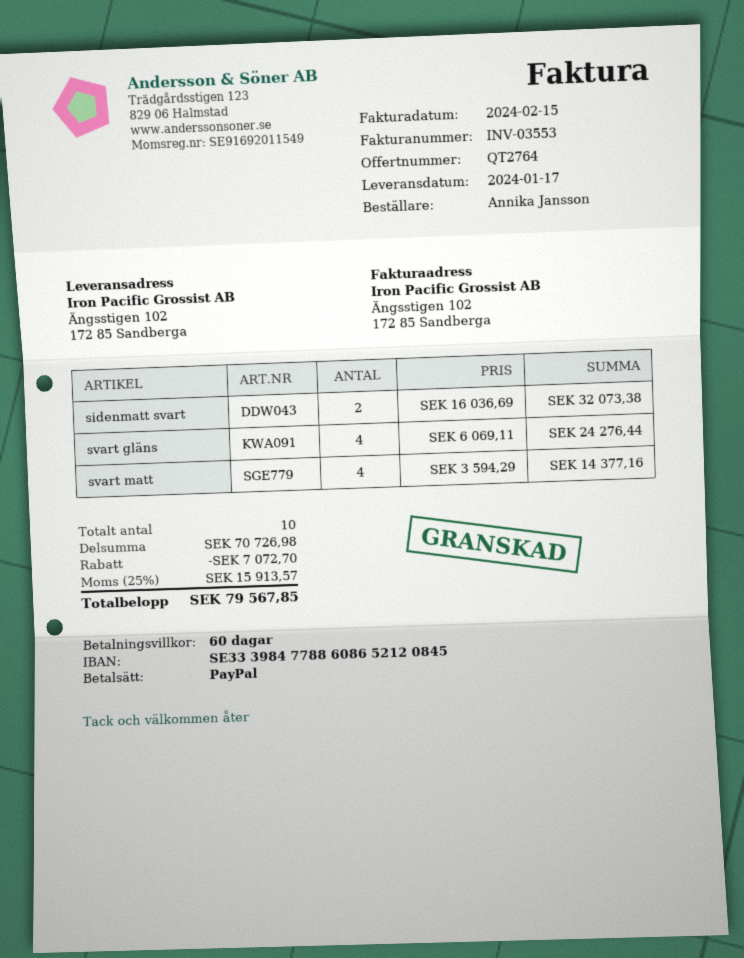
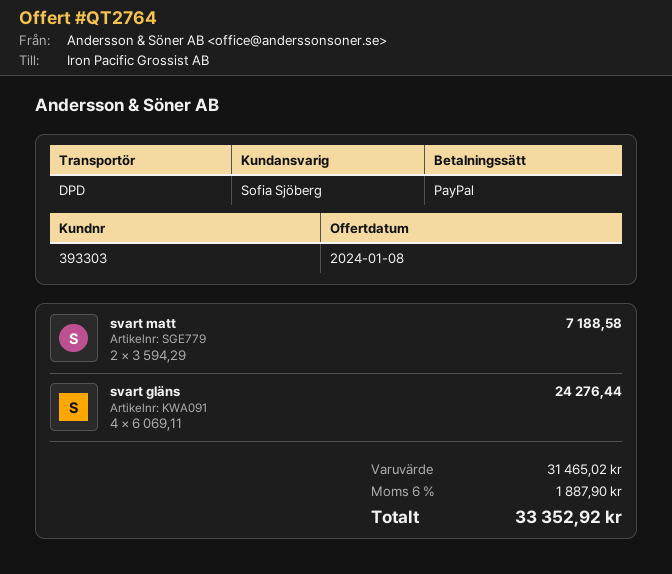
sidenmatt svart: 2 x 16036.69 = 32073.38 -> none
svart matt: 4 x 3594.29 = 14377.16 -> 2 x 3594.29 = 7188.58
subtotal: 70726.98 -> 31465.02
discount: 7072.70 -> none
tax: 25% = 15913.57 -> 6% = 1887.90
total: 79567.85 -> 33352.92

